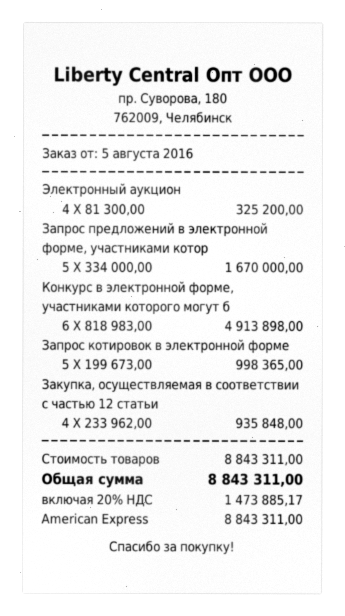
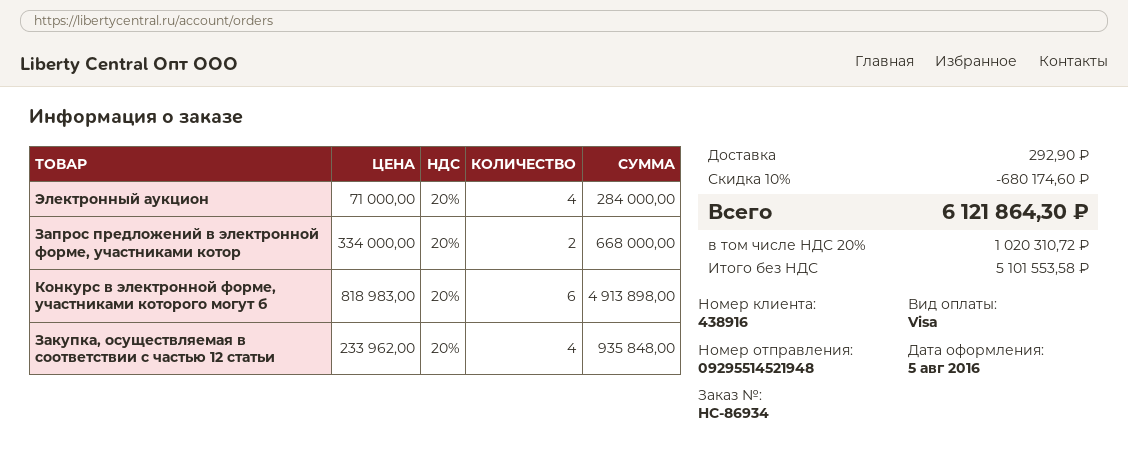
payment method: American Express -> Visa
Электронный аукцион: 4 x 81300.00 = 325200.00 -> 4 x 71000.00 = 284000.00
Запрос предложений в электронной форме, участниками котор: 5 x 334000.00 = 1670000.00 -> 2 x 334000.00 = 668000.00
Запрос котировок в электронной форме: 5 x 199673.00 = 998365.00 -> none
discount: none -> 10% = 680174.60
shipping: none -> 292.90
tax: 20% = 1473885.17 -> 20% = 1020310.72
total: 8843311.00 -> 6121864.30

